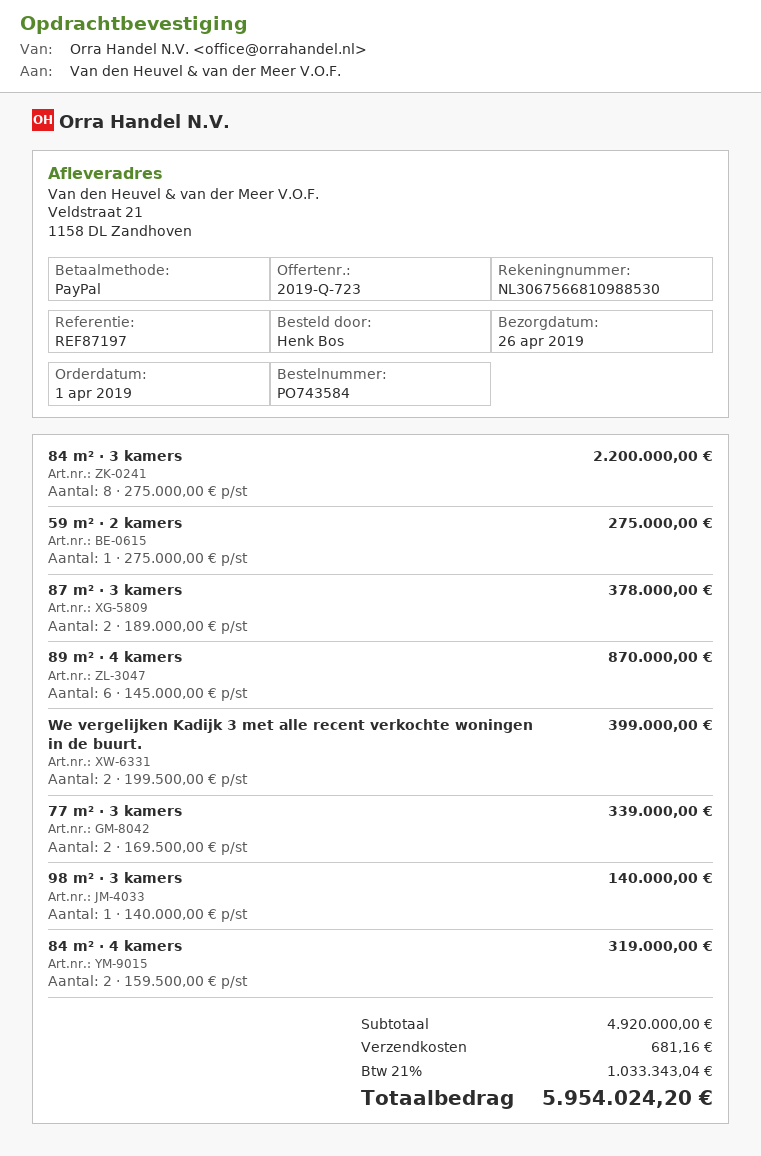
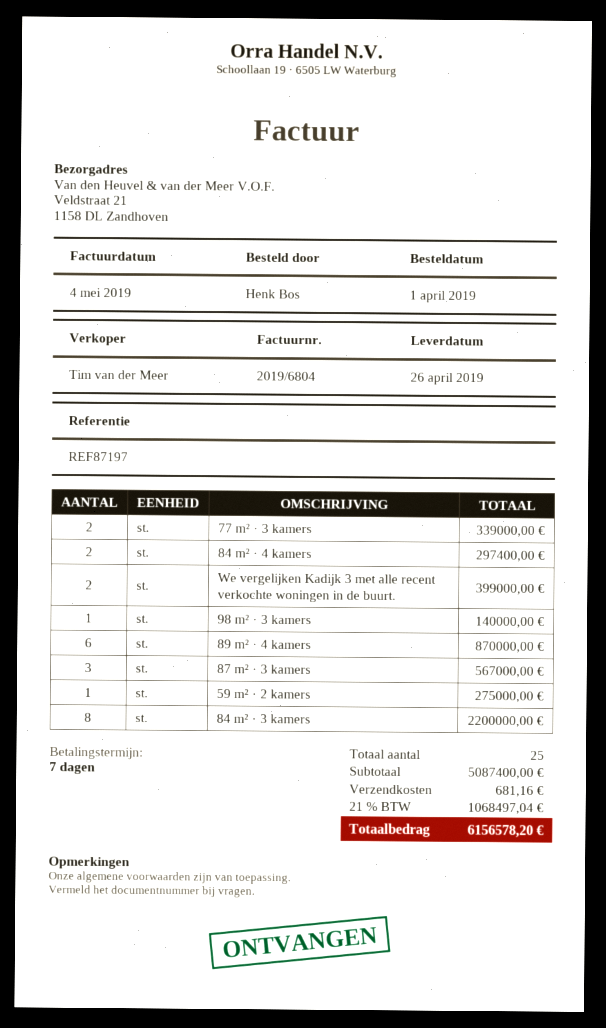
87 m² · 3 kamers: 2 for 378000.00 -> 3 for 567000.00
84 m² · 4 kamers: 2 for 319000.00 -> 2 for 297400.00
subtotal: 4920000.00 -> 5087400.00
tax: 21% = 1033343.04 -> 21% = 1068497.04
total: 5954024.20 -> 6156578.20

